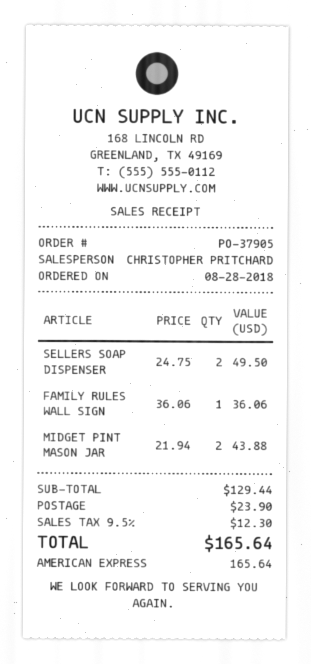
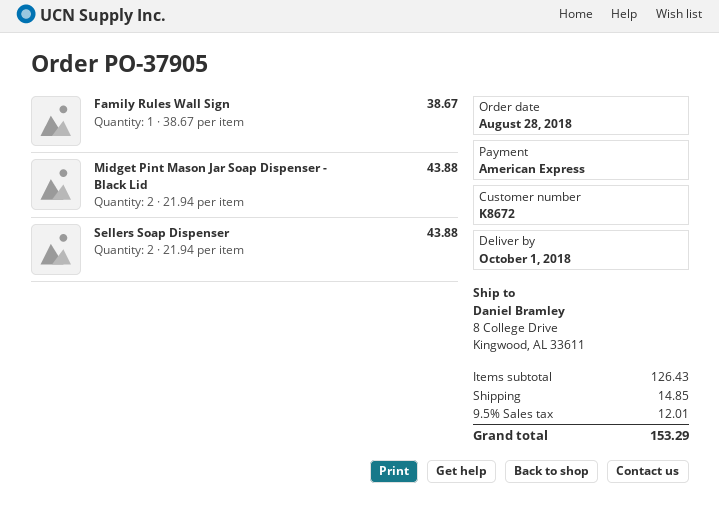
SELLERS SOAP DISPENSER: 2 x 24.75 = 49.50 -> 2 x 21.94 = 43.88
FAMILY RULES WALL SIGN: 1 x 36.06 = 36.06 -> 1 x 38.67 = 38.67
subtotal: 129.44 -> 126.43
shipping: 23.90 -> 14.85
tax: 9.5% = 12.30 -> 9.5% = 12.01
total: 165.64 -> 153.29

